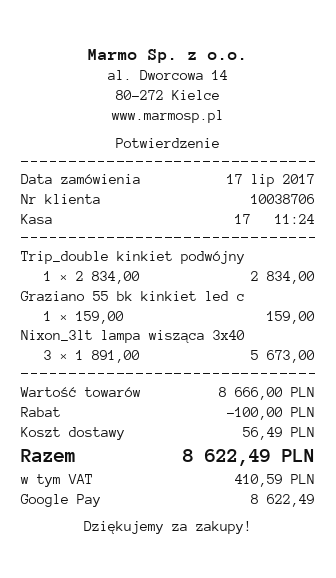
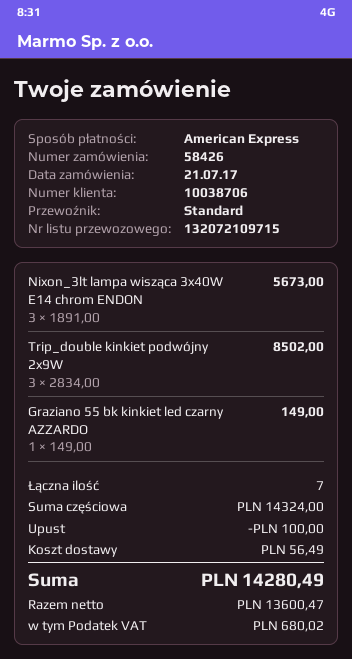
order date: 2017-07-17 -> 2017-07-21
payment method: Google Pay -> American Express
Trip_double kinkiet podwójny: 1 x 2834.00 = 2834.00 -> 3 x 2834.00 = 8502.00
Graziano 55 bk kinkiet led c: 1 x 159.00 = 159.00 -> 1 x 149.00 = 149.00
subtotal: 8666.00 -> 14324.00
tax: 410.59 -> 680.02
total: 8622.49 -> 14280.49

